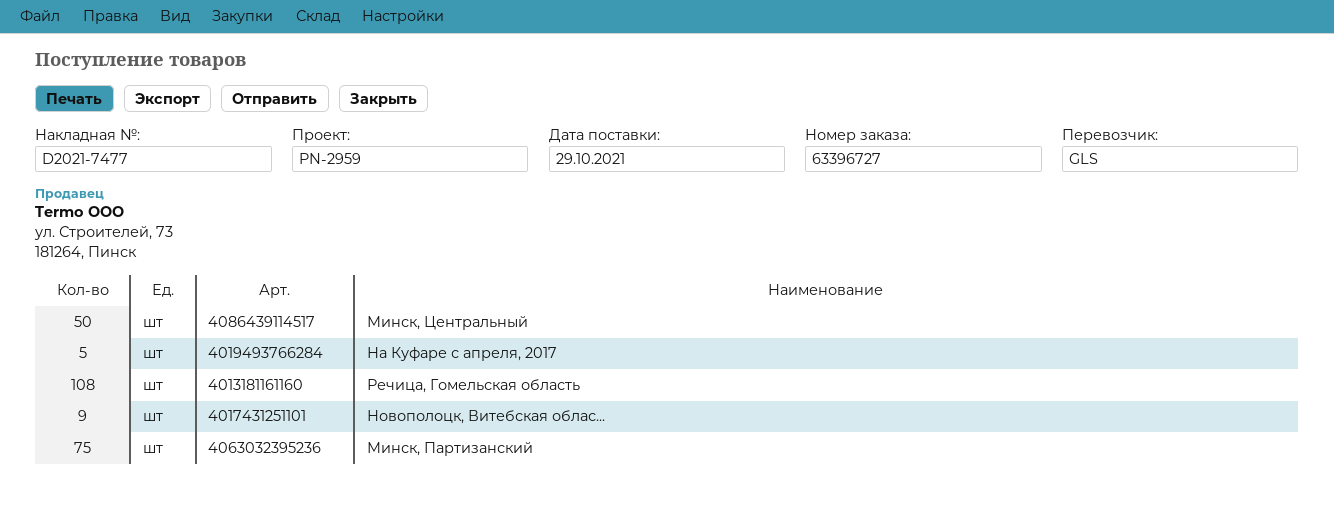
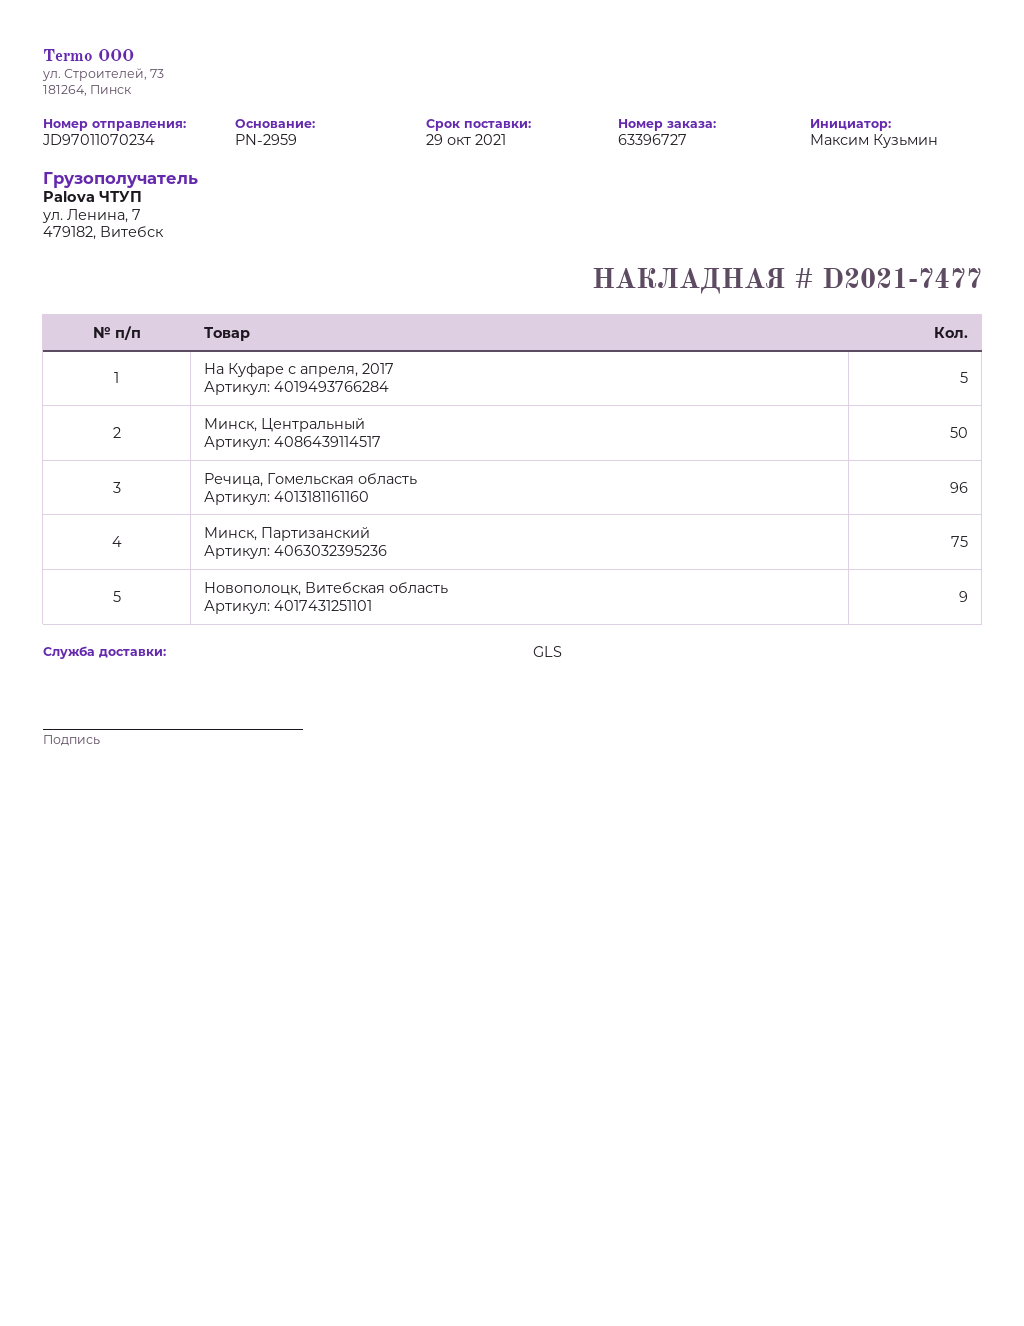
Речица, Гомельская область: 108 -> 96

